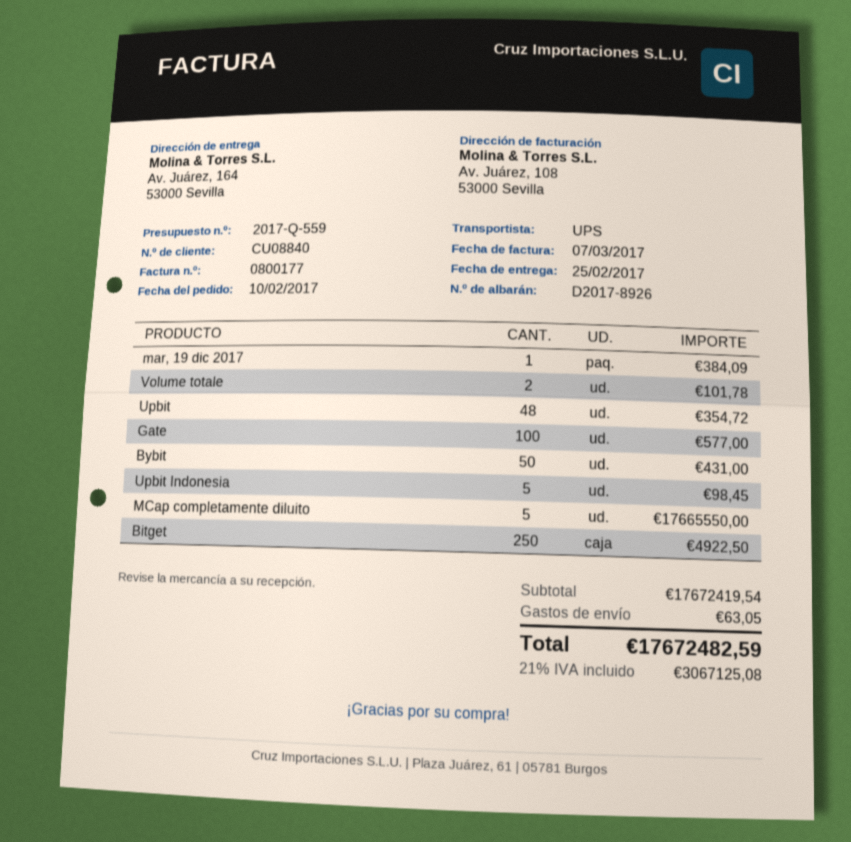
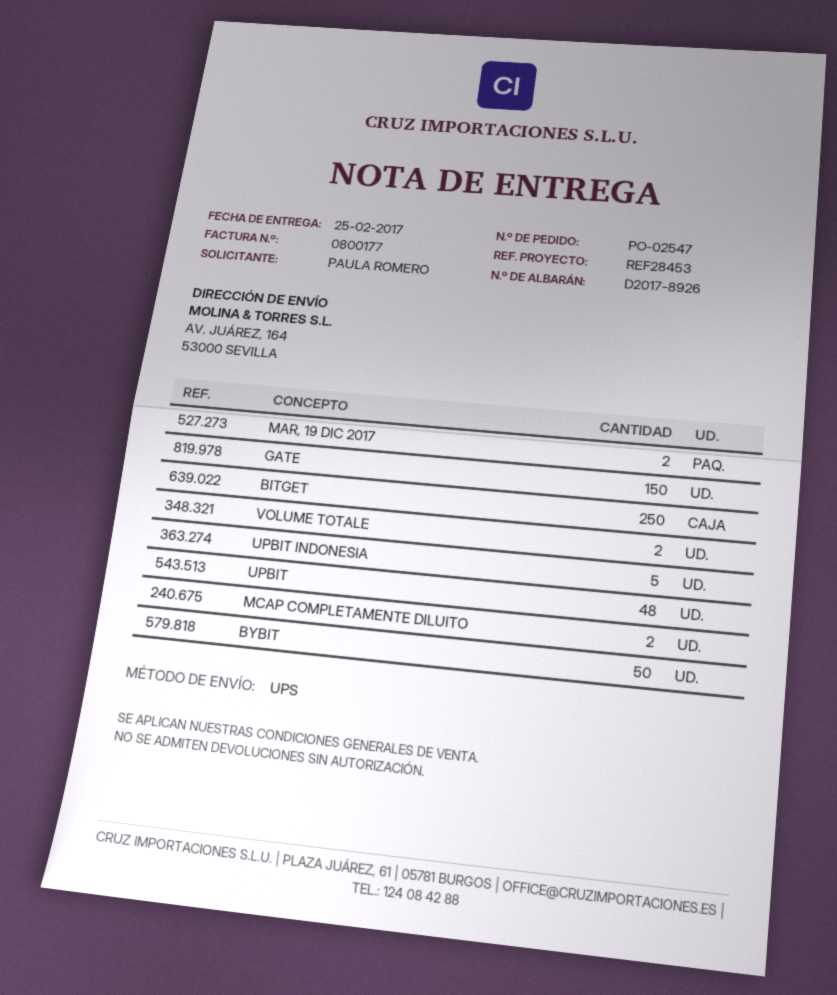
mar, 19 dic 2017: 1 -> 2
Gate: 100 -> 150
MCap completamente diluito: 5 -> 2

